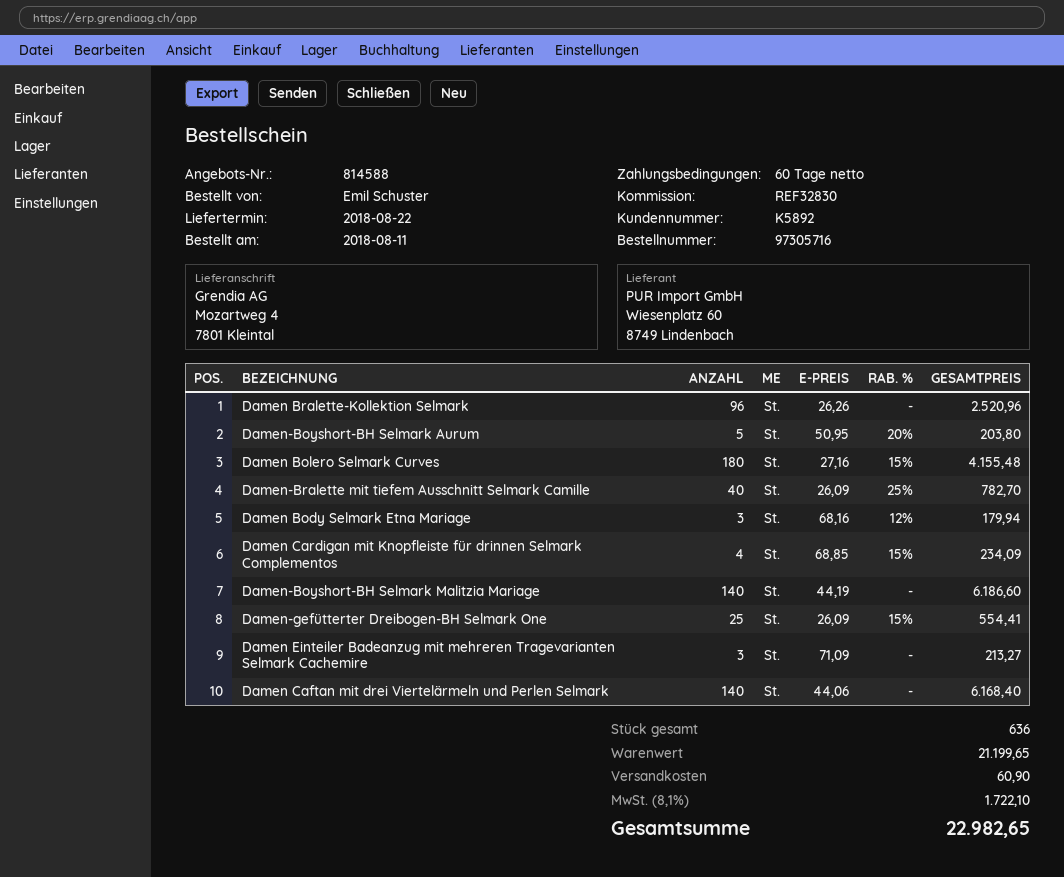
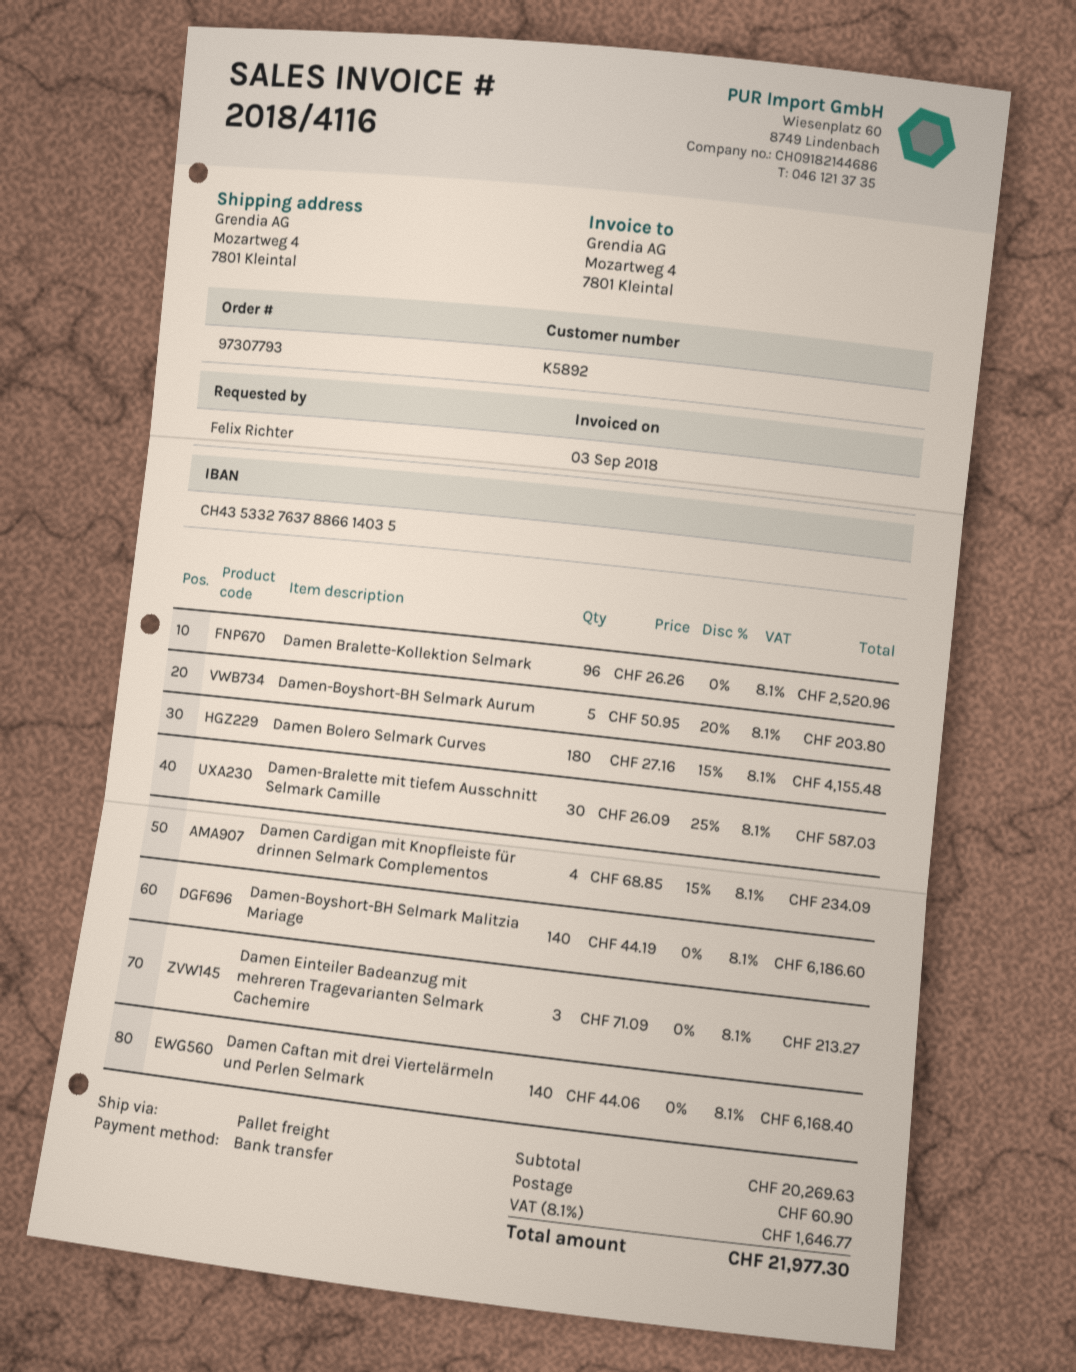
order number: 97305716 -> 97307793
ordered by: Emil Schuster -> Felix Richter
Damen-Bralette mit tiefem Ausschnitt Selmark Camille: 40 x 26.09 - 25% = 782.70 -> 30 x 26.09 - 25% = 587.03
Damen Body Selmark Etna Mariage: 3 x 68.16 - 12% = 179.94 -> none
Damen-gefütterter Dreibogen-BH Selmark One: 25 x 26.09 - 15% = 554.41 -> none
subtotal: 21199.65 -> 20269.63
tax: 8.1% = 1722.10 -> 8.1% = 1646.77
total: 22982.65 -> 21977.30

